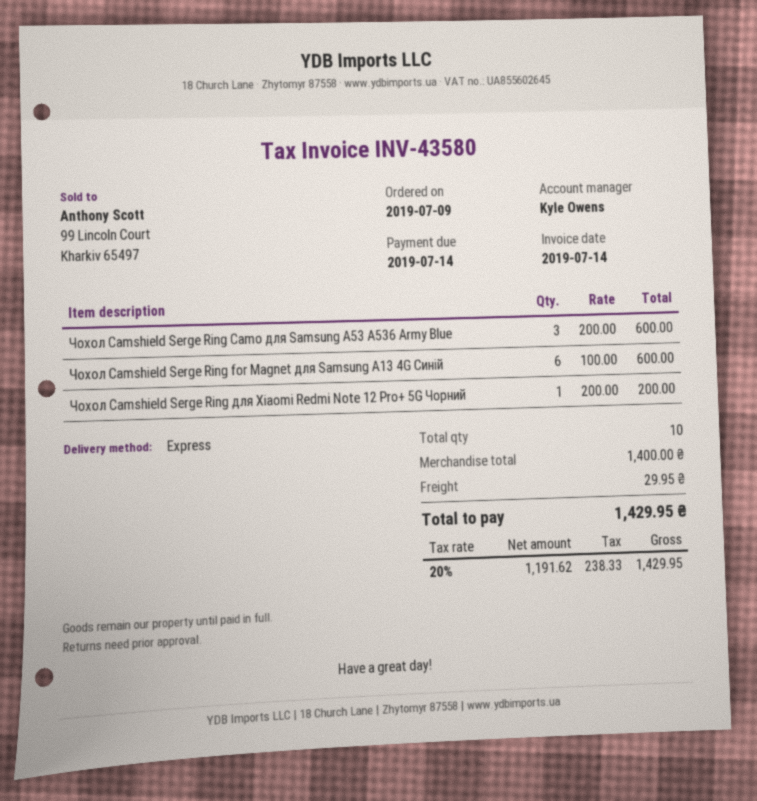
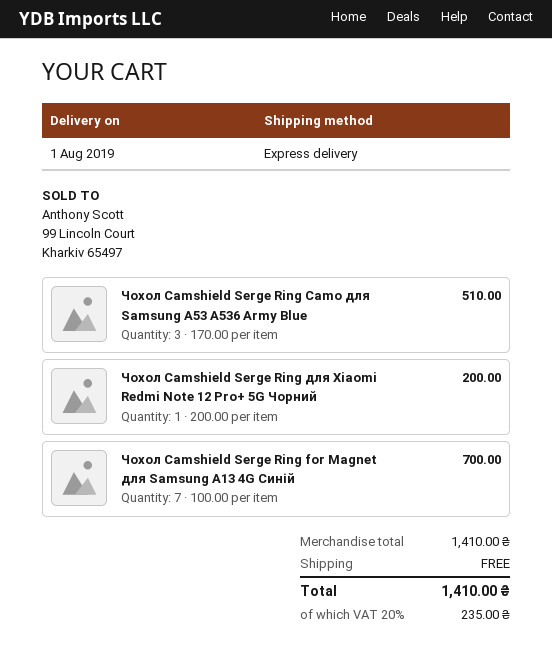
Чохол Camshield Serge Ring Camo для Samsung A53 A536 Army Blue: 3 x 200.00 = 600.00 -> 3 x 170.00 = 510.00
Чохол Camshield Serge Ring for Magnet для Samsung A13 4G Синій: 6 x 100.00 = 600.00 -> 7 x 100.00 = 700.00
subtotal: 1400.00 -> 1410.00
shipping: 29.95 -> 0.00
tax: 20% = 238.33 -> 20% = 235.00
total: 1429.95 -> 1410.00

